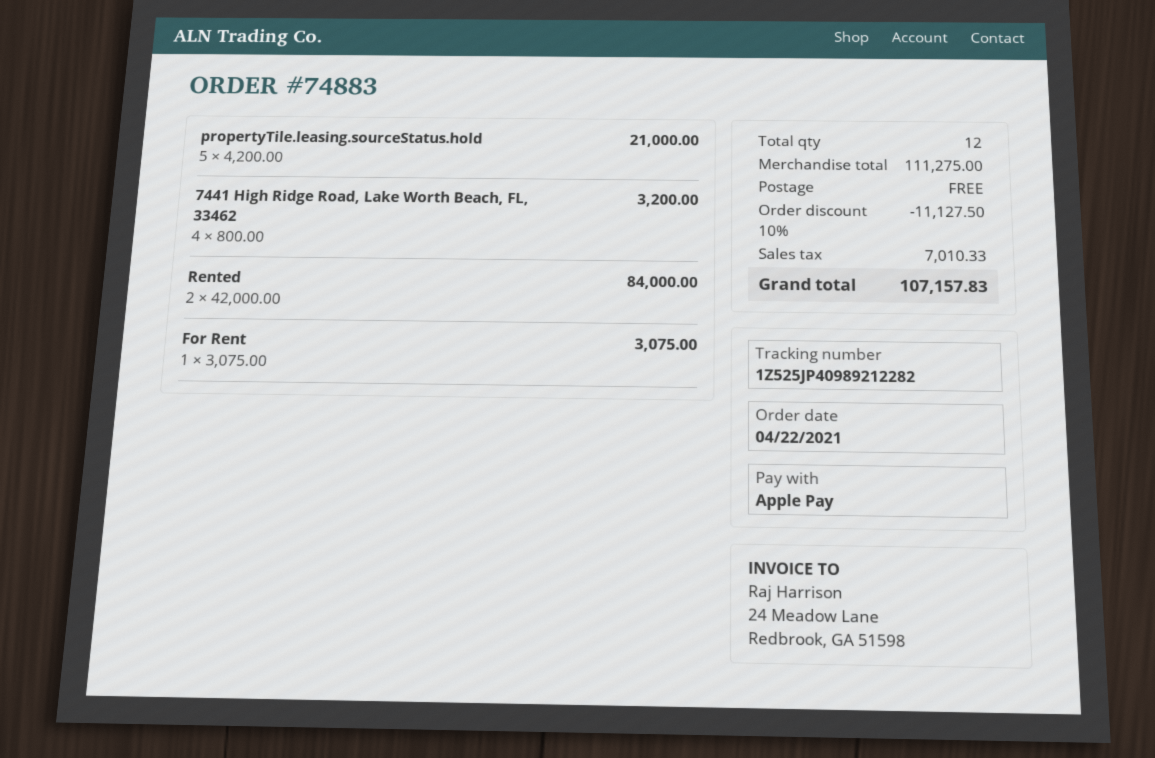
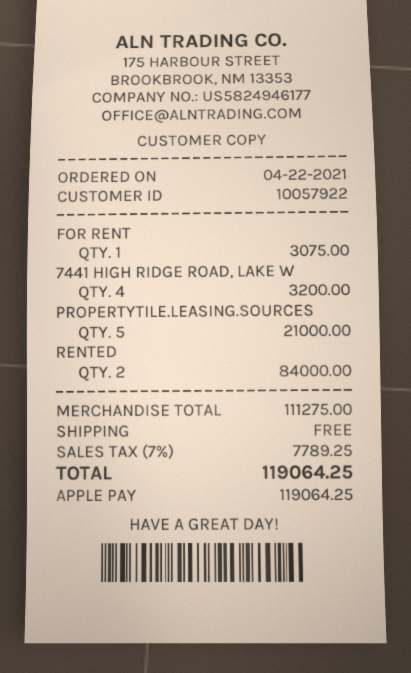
discount: 10% = 11127.50 -> none
tax: 7010.33 -> 7789.25
total: 107157.83 -> 119064.25

